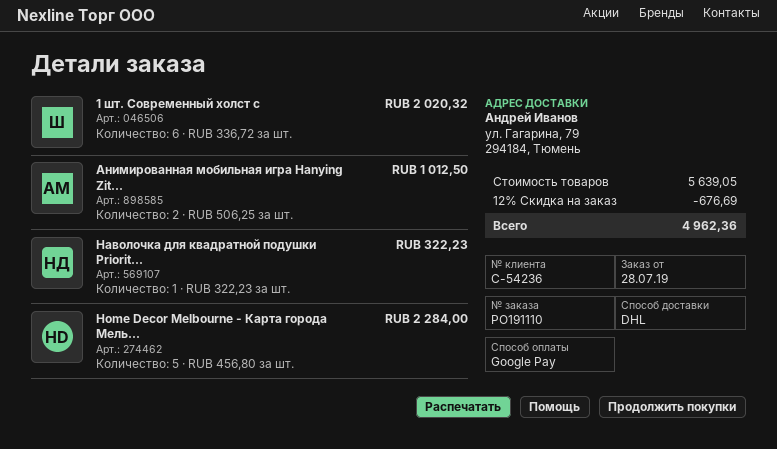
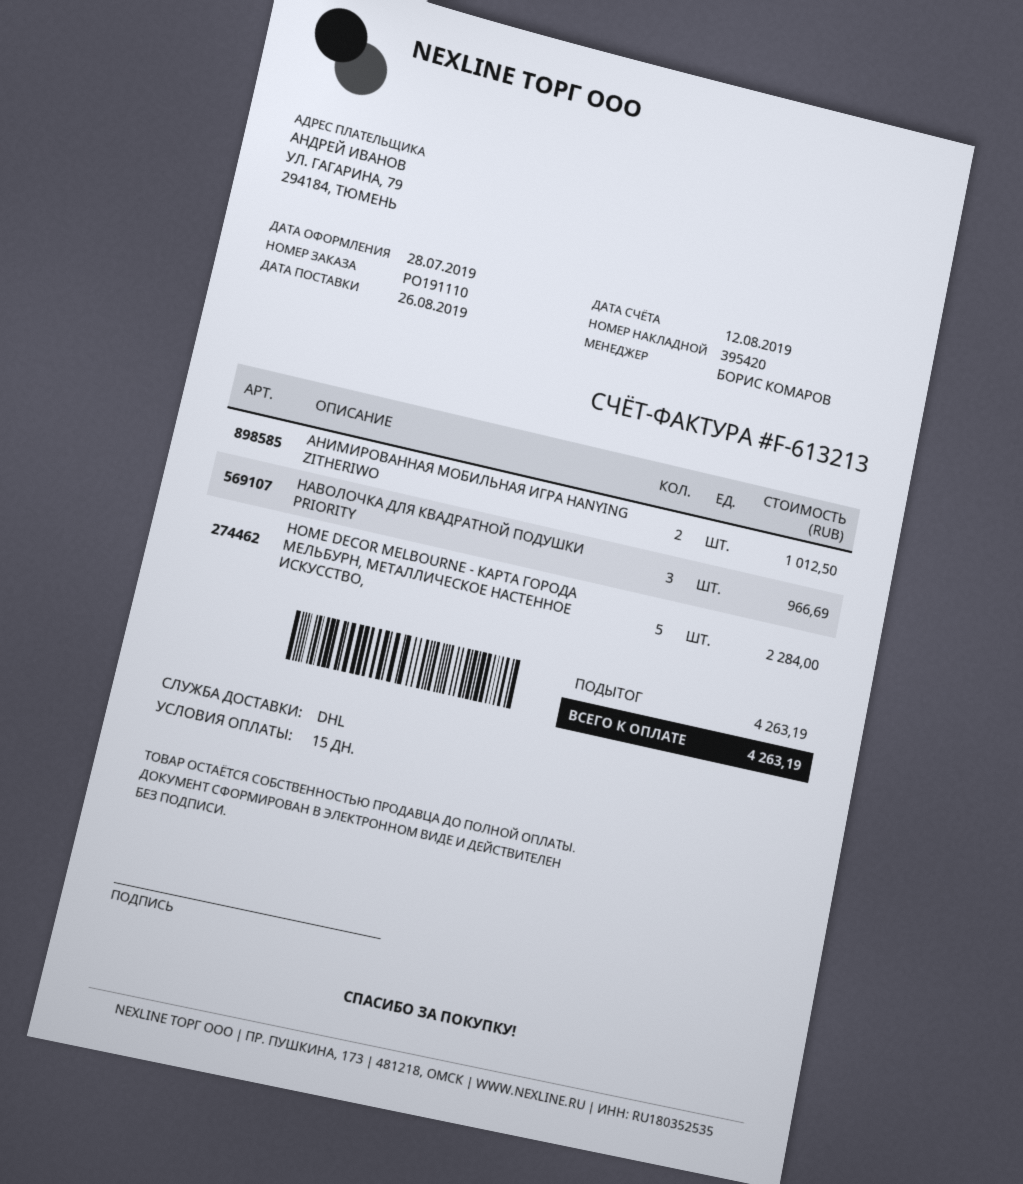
1 шт. Современный холст с: 6 for 2020.32 -> none
Наволочка для квадратной подушки Priorit...: 1 for 322.23 -> 3 for 966.69
subtotal: 5639.05 -> 4263.19
discount: 12% = 676.69 -> none
total: 4962.36 -> 4263.19

